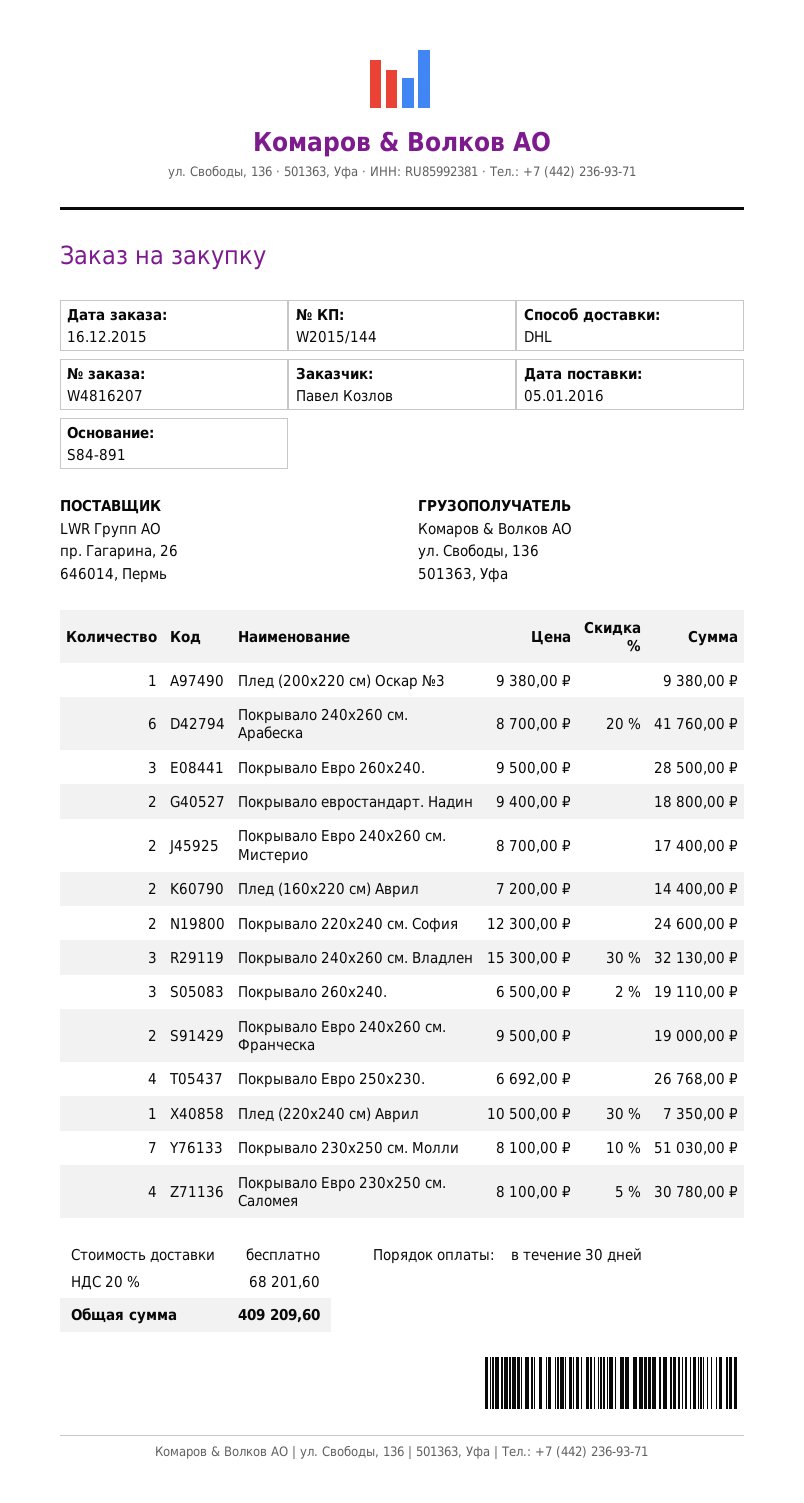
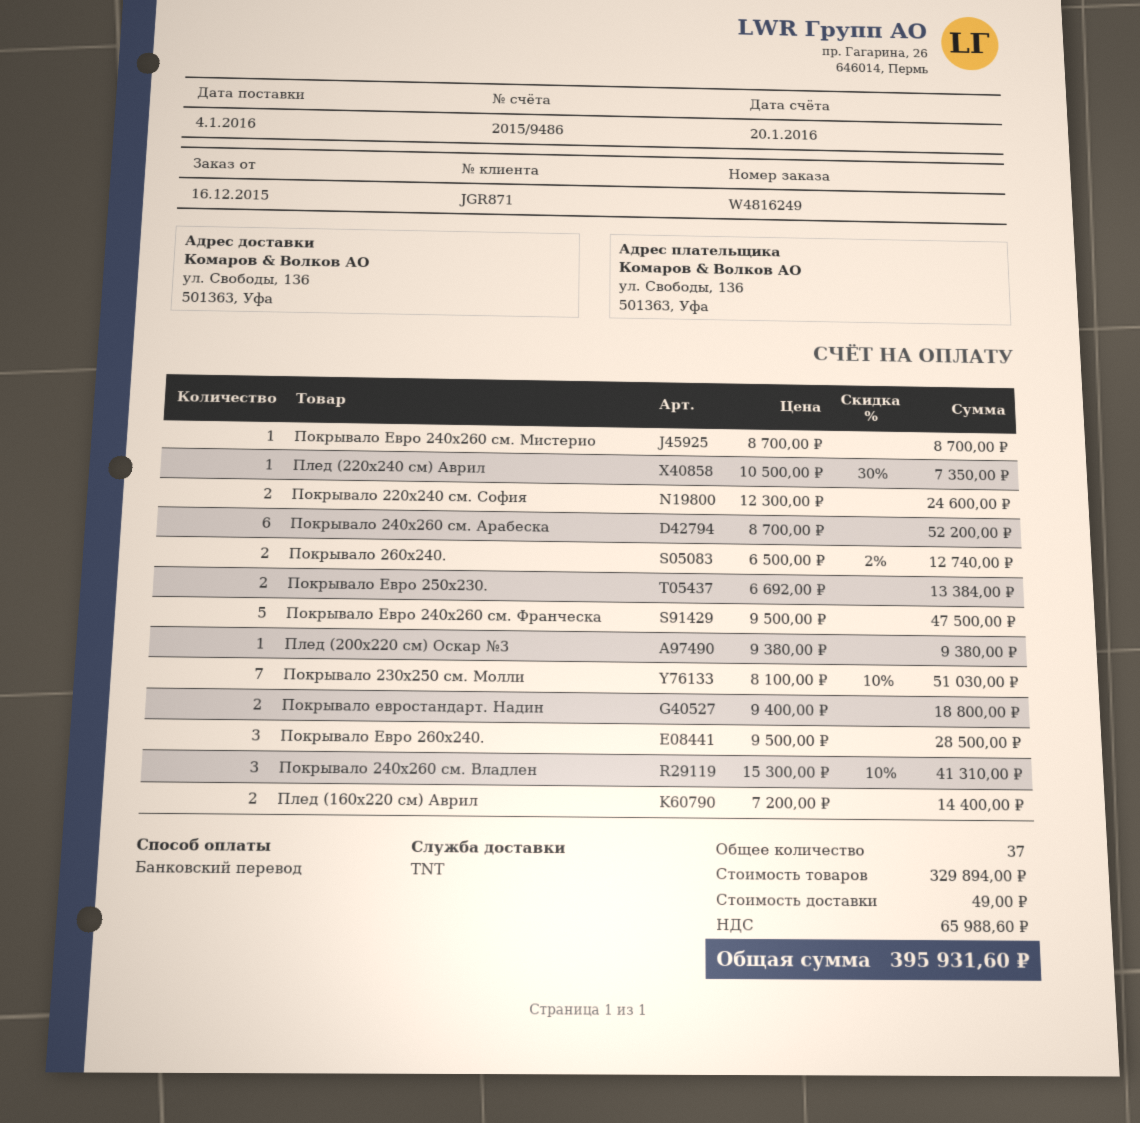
order number: W4816207 -> W4816249
delivery date: 2016-01-05 -> 2016-01-04
shipping method: DHL -> TNT
Покрывало 240x260 см. Арабеска: 6 x 8700.00 - 20% = 41760.00 -> 6 x 8700.00 = 52200.00
Покрывало Евро 240x260 см. Мистерио: 2 x 8700.00 = 17400.00 -> 1 x 8700.00 = 8700.00
Покрывало 240x260 см. Владлен: 3 x 15300.00 - 30% = 32130.00 -> 3 x 15300.00 - 10% = 41310.00
Покрывало 260x240.: 3 x 6500.00 - 2% = 19110.00 -> 2 x 6500.00 - 2% = 12740.00
Покрывало Евро 240x260 см. Франческа: 2 x 9500.00 = 19000.00 -> 5 x 9500.00 = 47500.00
Покрывало Евро 250x230.: 4 x 6692.00 = 26768.00 -> 2 x 6692.00 = 13384.00
Покрывало Евро 230x250 см. Саломея: 4 x 8100.00 - 5% = 30780.00 -> none
shipping: 0.00 -> 49.00
tax: 68201.60 -> 65988.60
total: 409209.60 -> 395931.60

